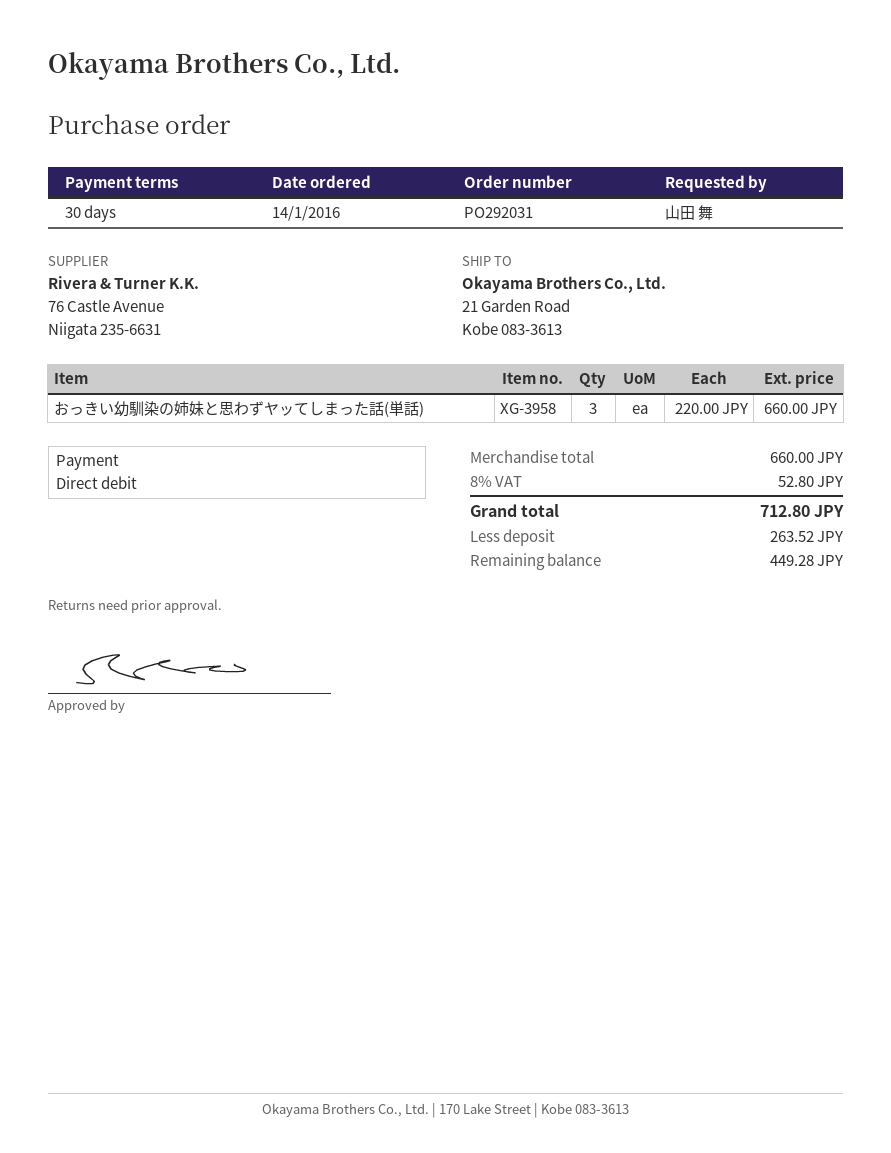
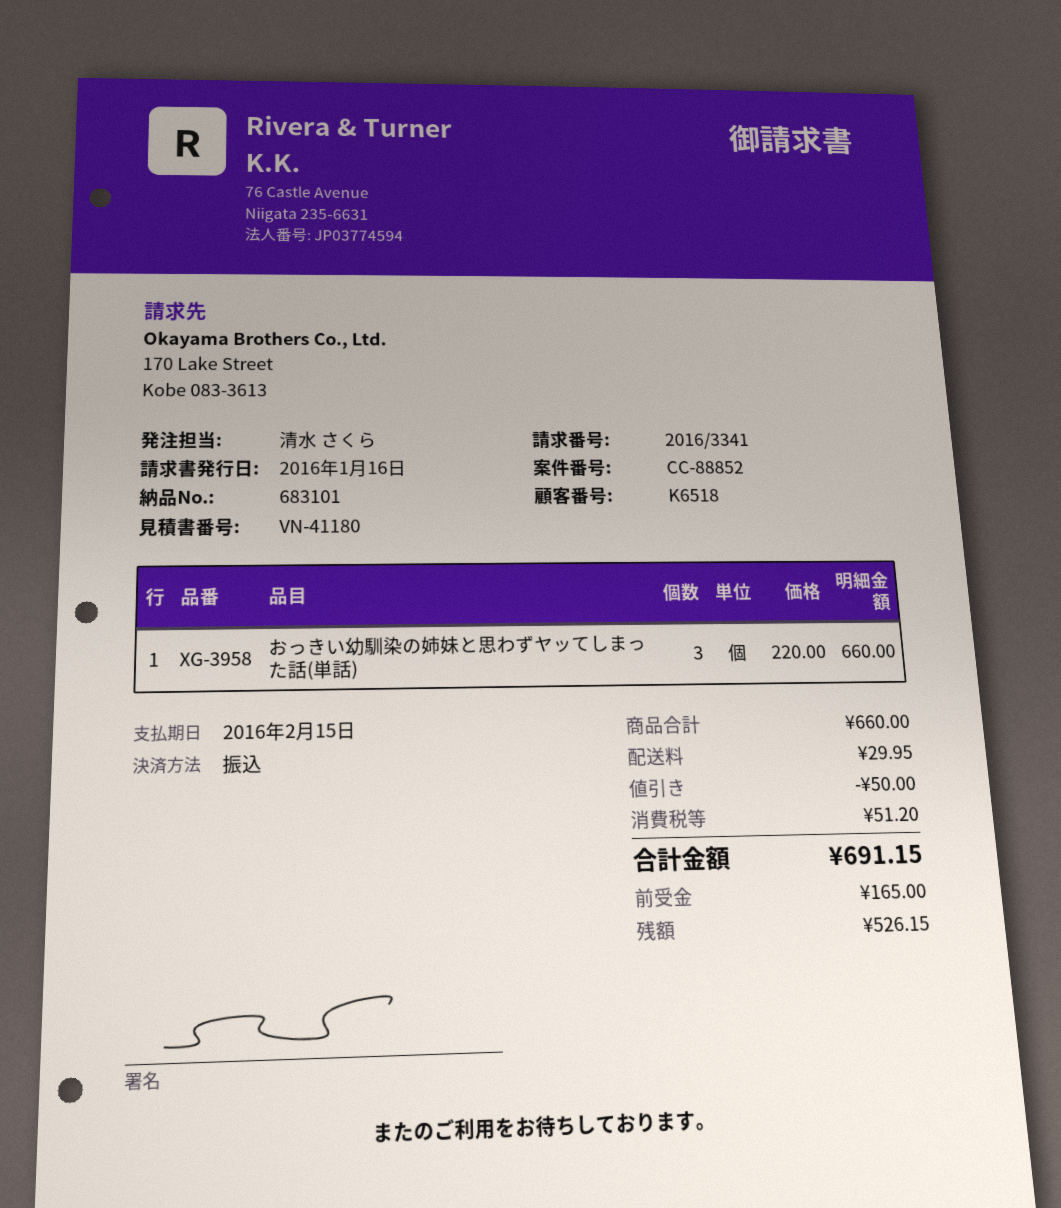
ordered by: 山田 舞 -> 清水 さくら
payment method: direct debit -> bank transfer
discount: none -> 50.00
shipping: none -> 29.95
tax: 52.80 -> 51.20
total: 712.80 -> 691.15
deposit: 263.52 -> 165.00
balance: 449.28 -> 526.15

